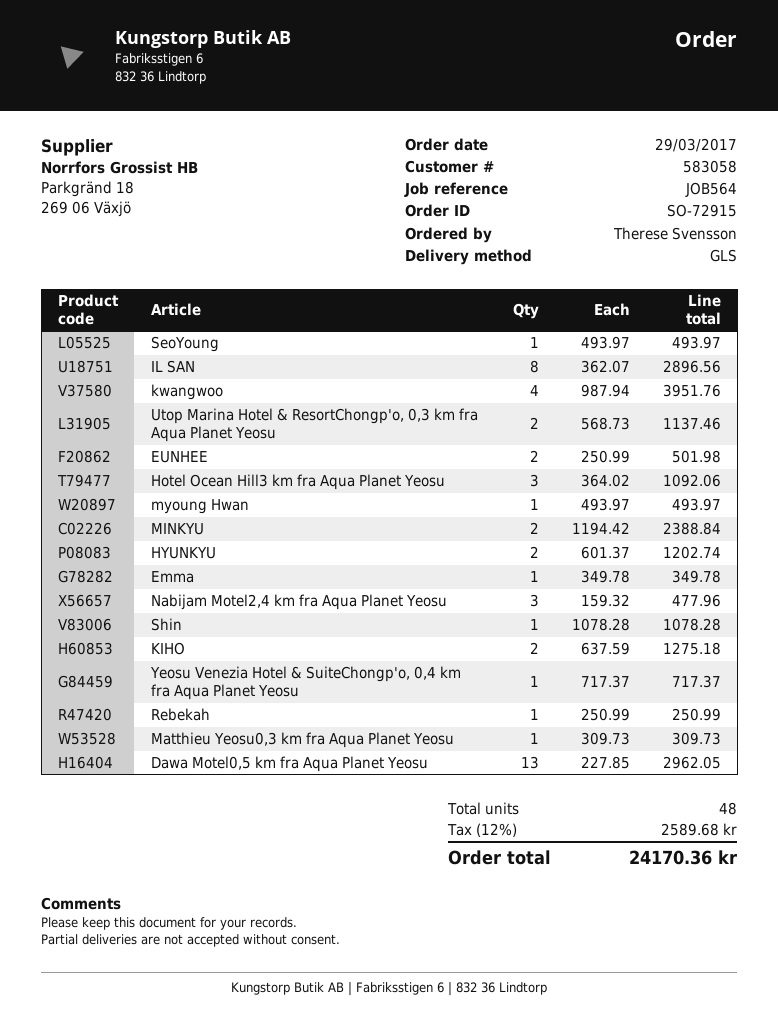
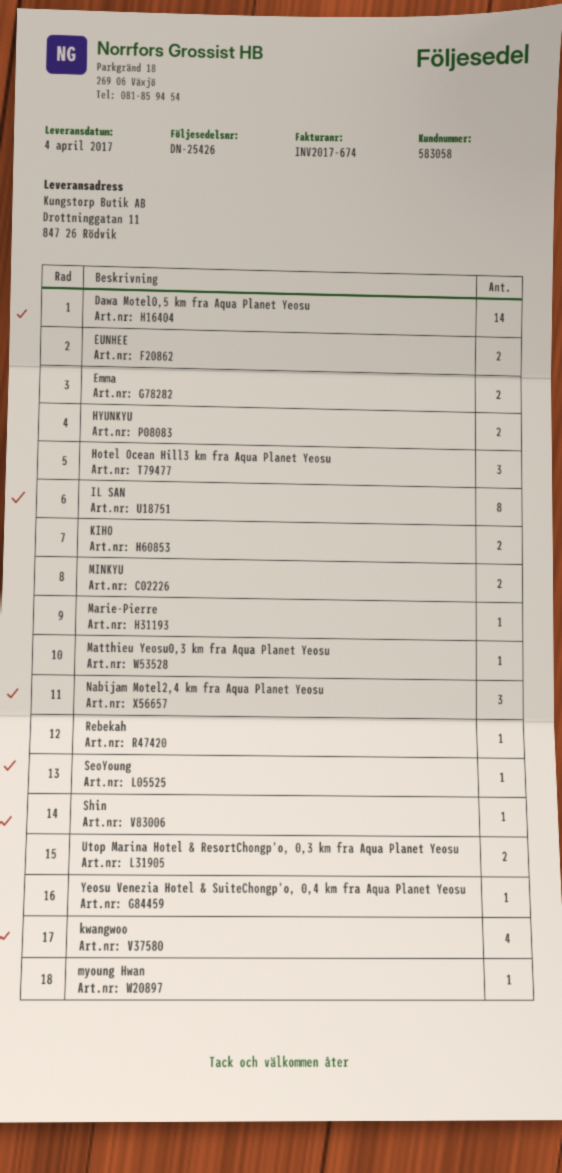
Emma: 1 -> 2
Dawa Motel0,5 km fra Aqua Planet Yeosu: 13 -> 14
Marie-Pierre: none -> 1

